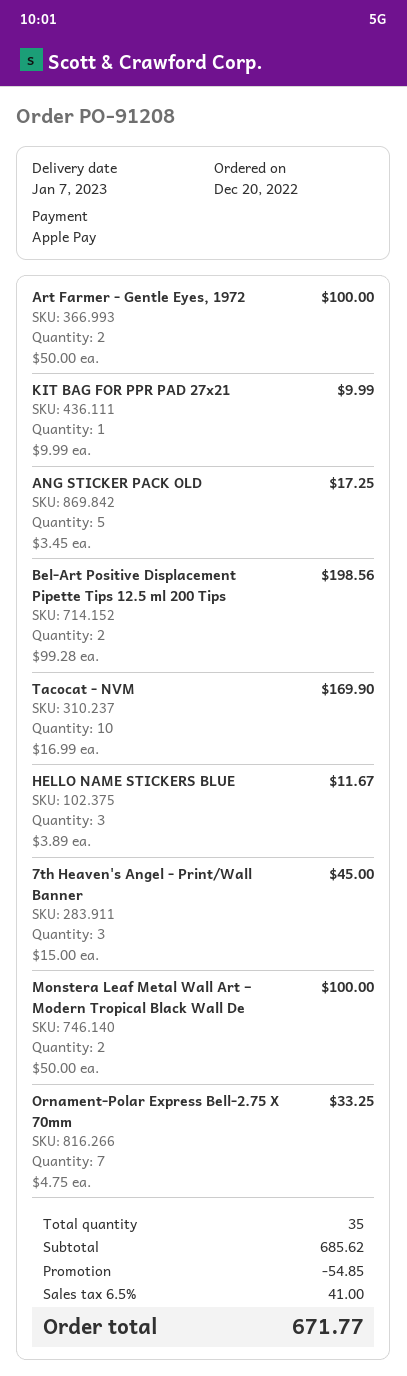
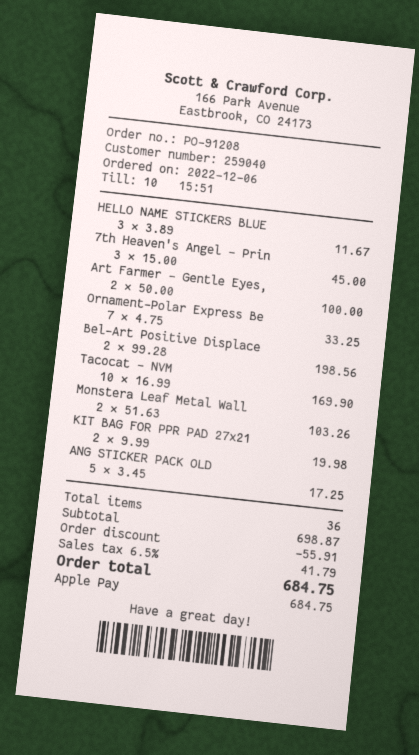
order date: 2022-12-20 -> 2022-12-06
KIT BAG FOR PPR PAD 27x21: 1 x 9.99 = 9.99 -> 2 x 9.99 = 19.98
Monstera Leaf Metal Wall Art – Modern Tropical Black Wall De: 2 x 50.00 = 100.00 -> 2 x 51.63 = 103.26
total quantity: 35 -> 36
subtotal: 685.62 -> 698.87
discount: 54.85 -> 55.91
tax: 6.5% = 41.00 -> 6.5% = 41.79
total: 671.77 -> 684.75

